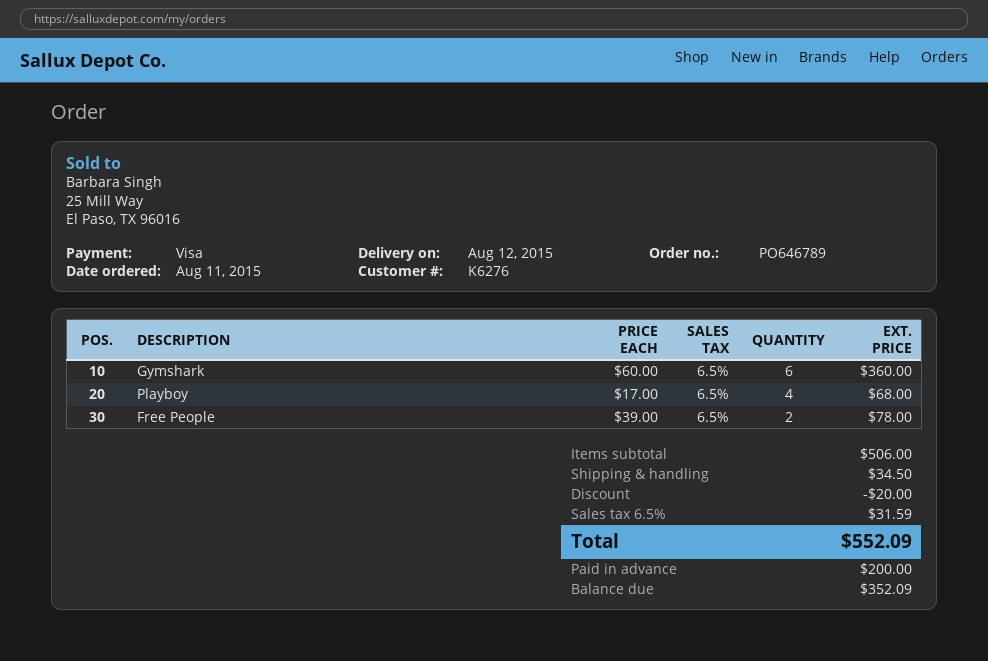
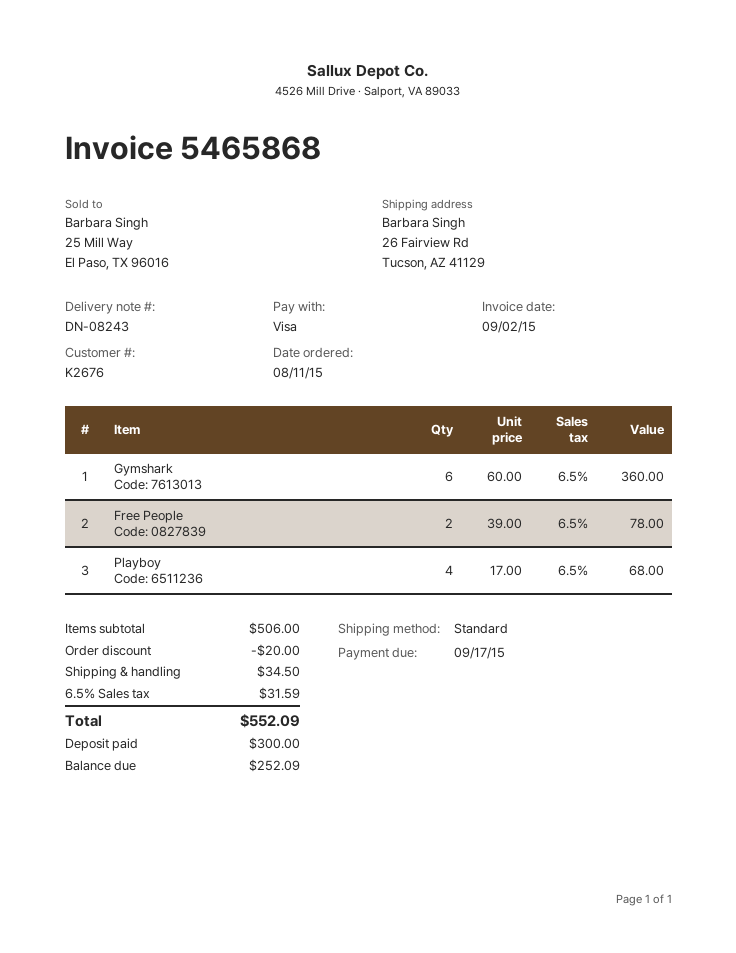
customer number: K6276 -> K2676
deposit: 200.00 -> 300.00
balance: 352.09 -> 252.09

